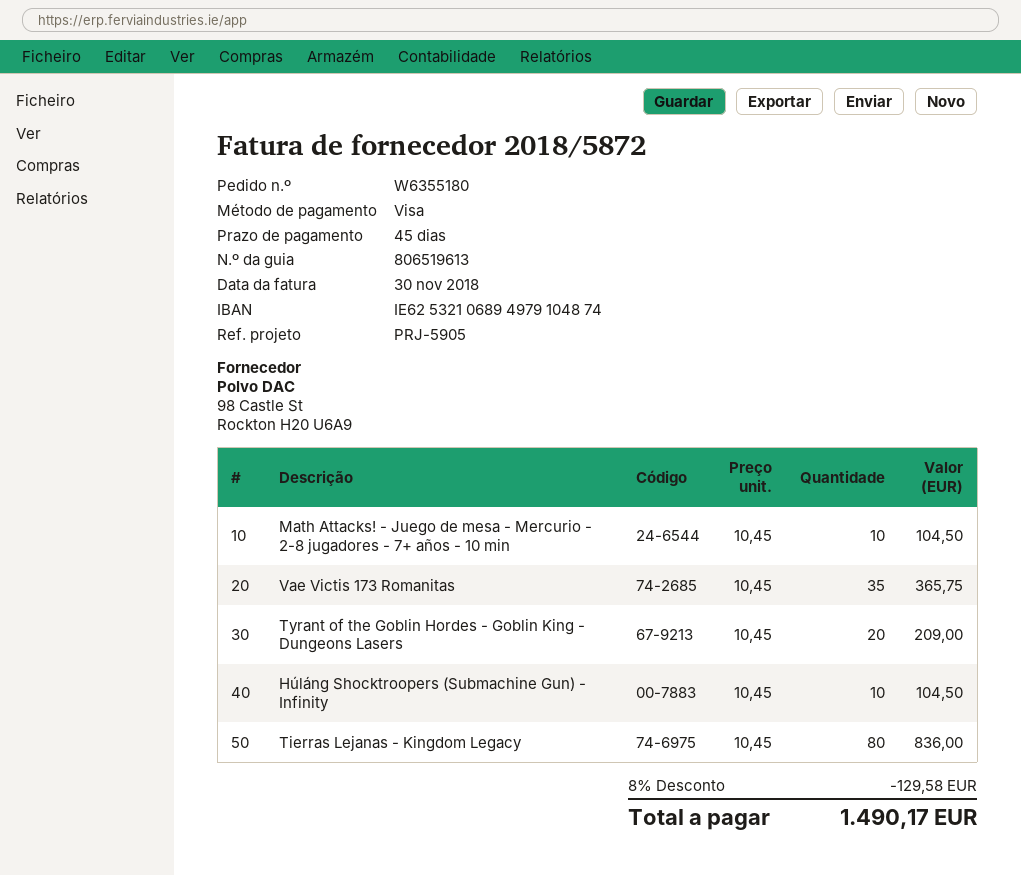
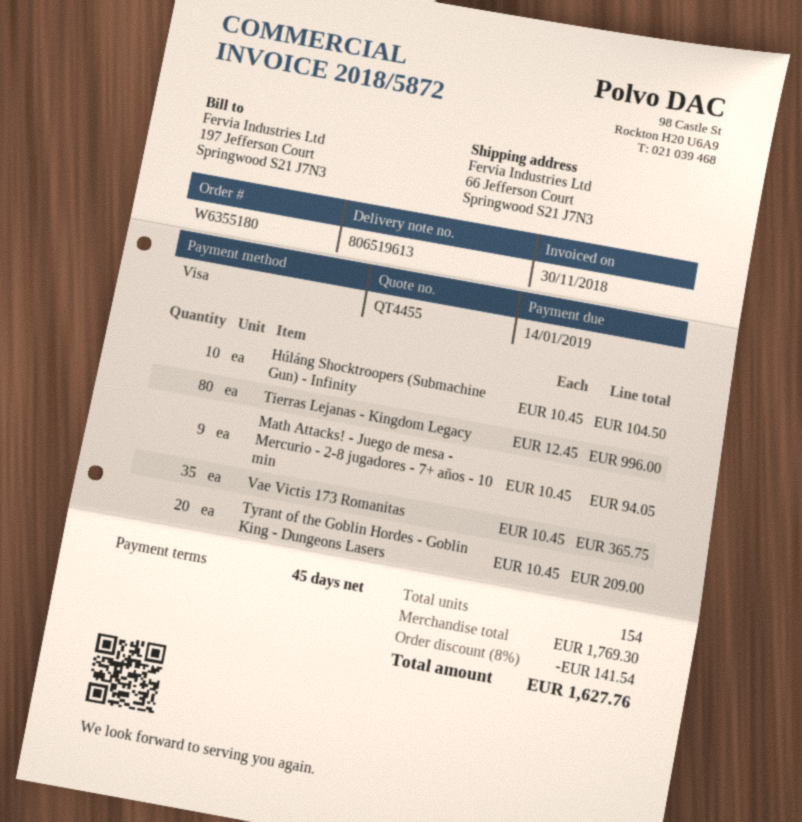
Math Attacks! - Juego de mesa - Mercurio - 2-8 jugadores - 7+ años - 10 min: 10 x 10.45 = 104.50 -> 9 x 10.45 = 94.05
Tierras Lejanas - Kingdom Legacy: 80 x 10.45 = 836.00 -> 80 x 12.45 = 996.00
discount: 8% = 129.58 -> 8% = 141.54
total: 1490.17 -> 1627.76

